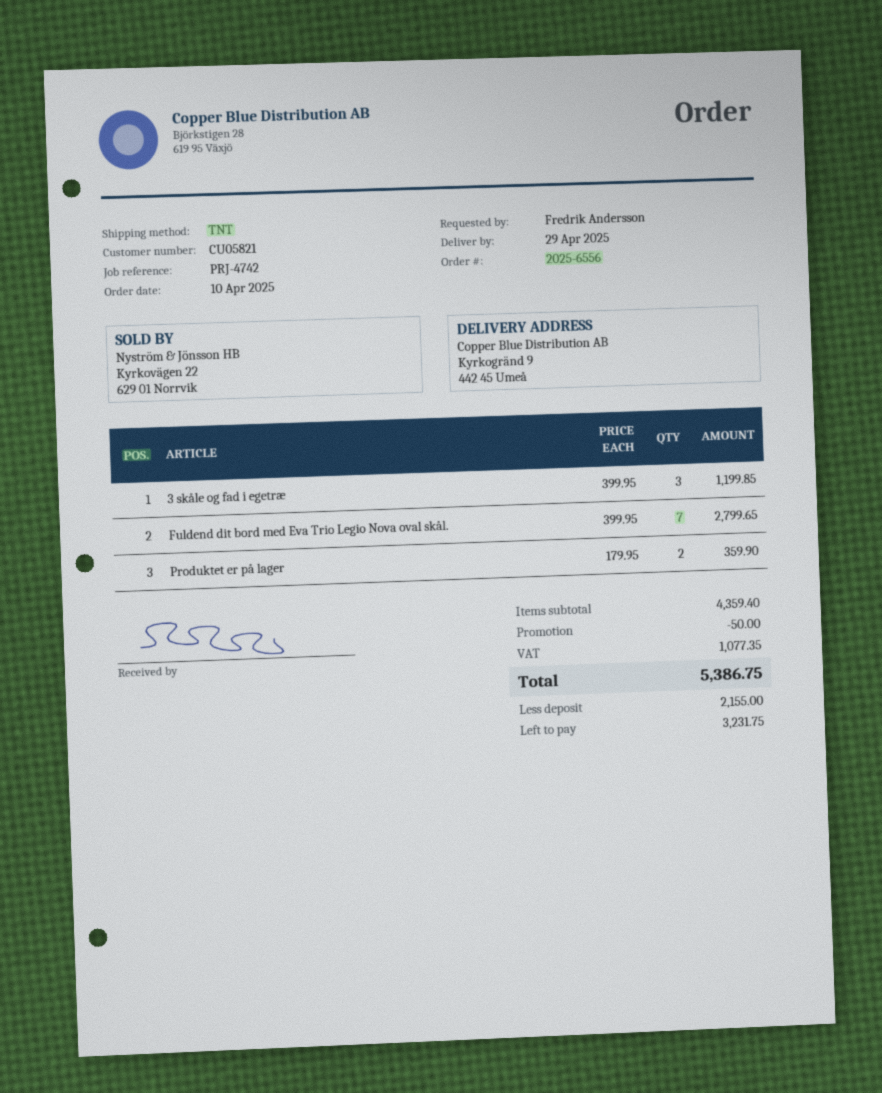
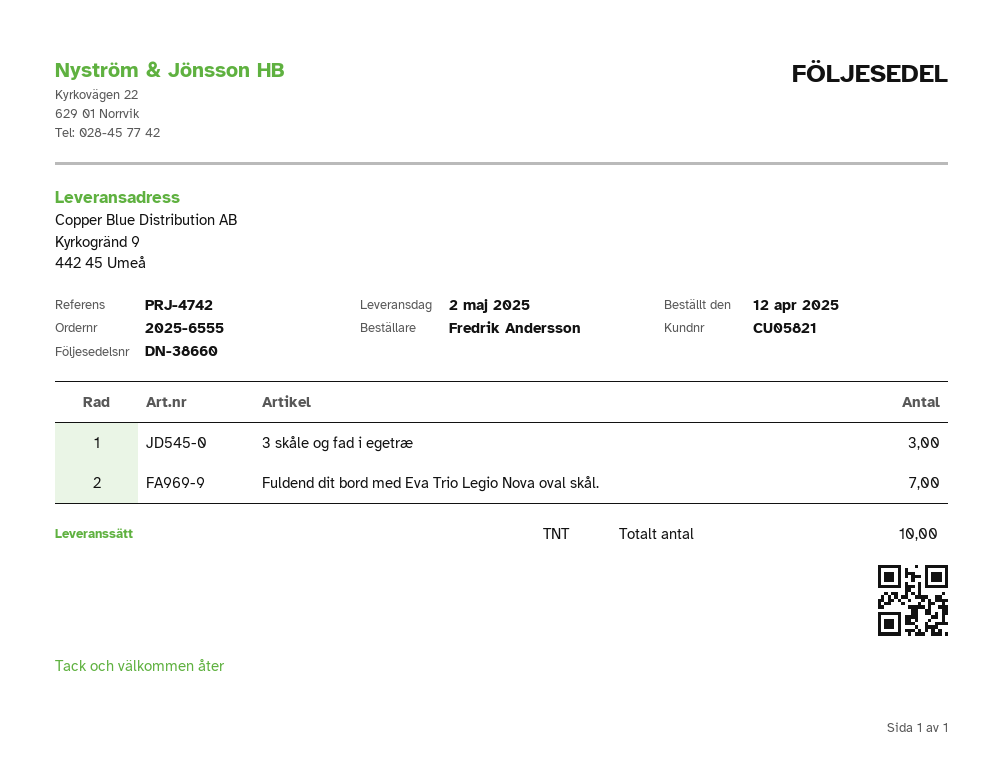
order number: 2025-6556 -> 2025-6555
order date: 2025-04-10 -> 2025-04-12
delivery date: 2025-04-29 -> 2025-05-02
Produktet er på lager: 2 -> none

